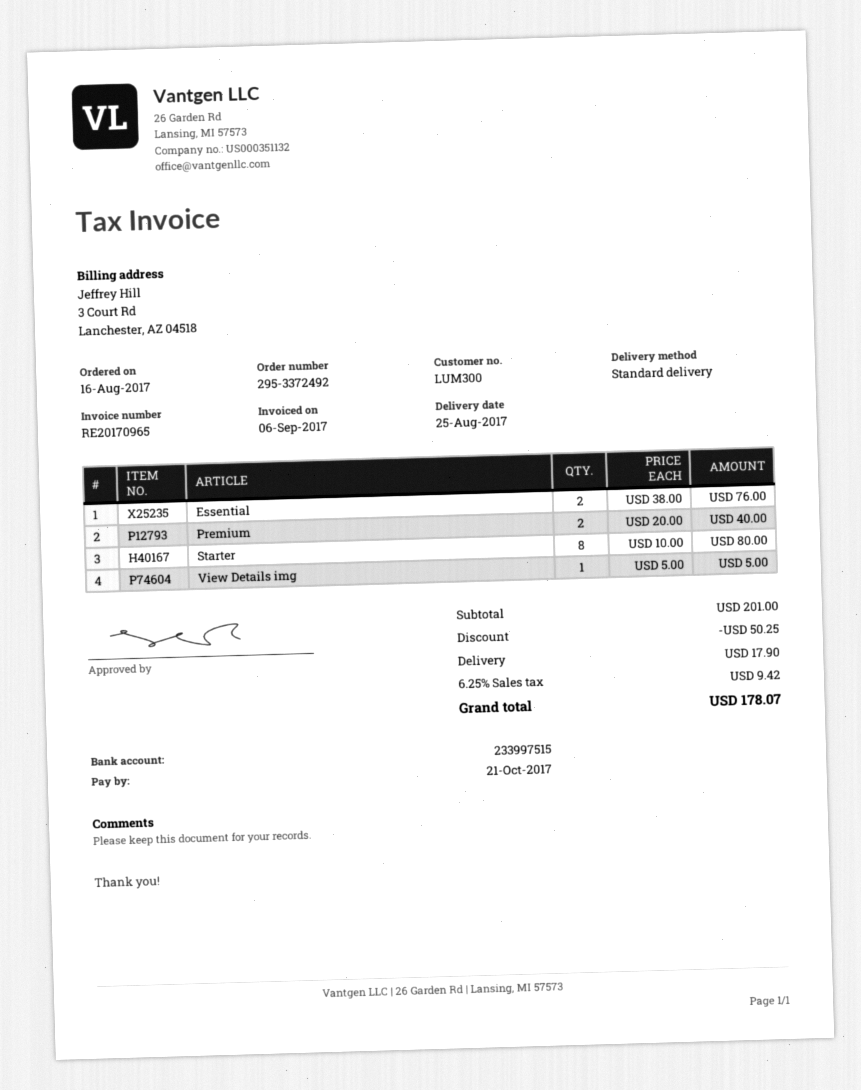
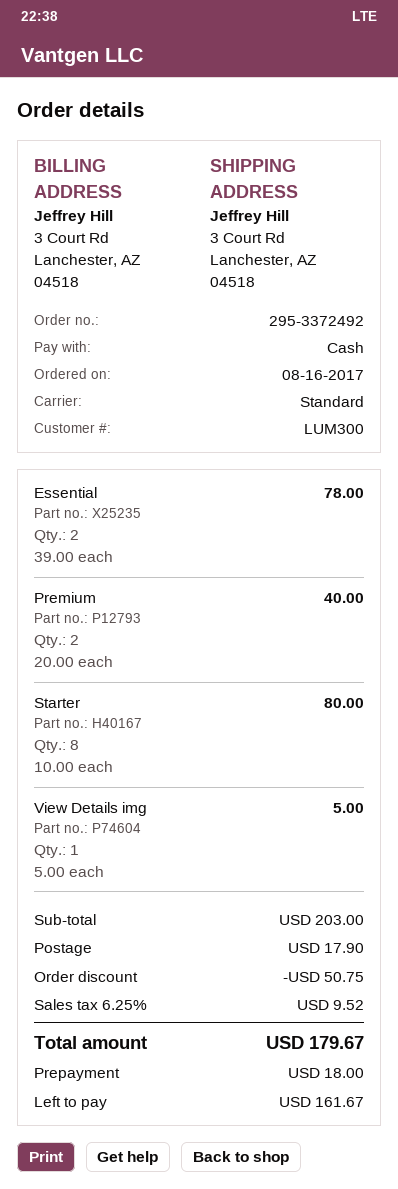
Essential: 2 x 38.00 = 76.00 -> 2 x 39.00 = 78.00
subtotal: 201.00 -> 203.00
discount: 50.25 -> 50.75
tax: 6.25% = 9.42 -> 6.25% = 9.52
total: 178.07 -> 179.67

